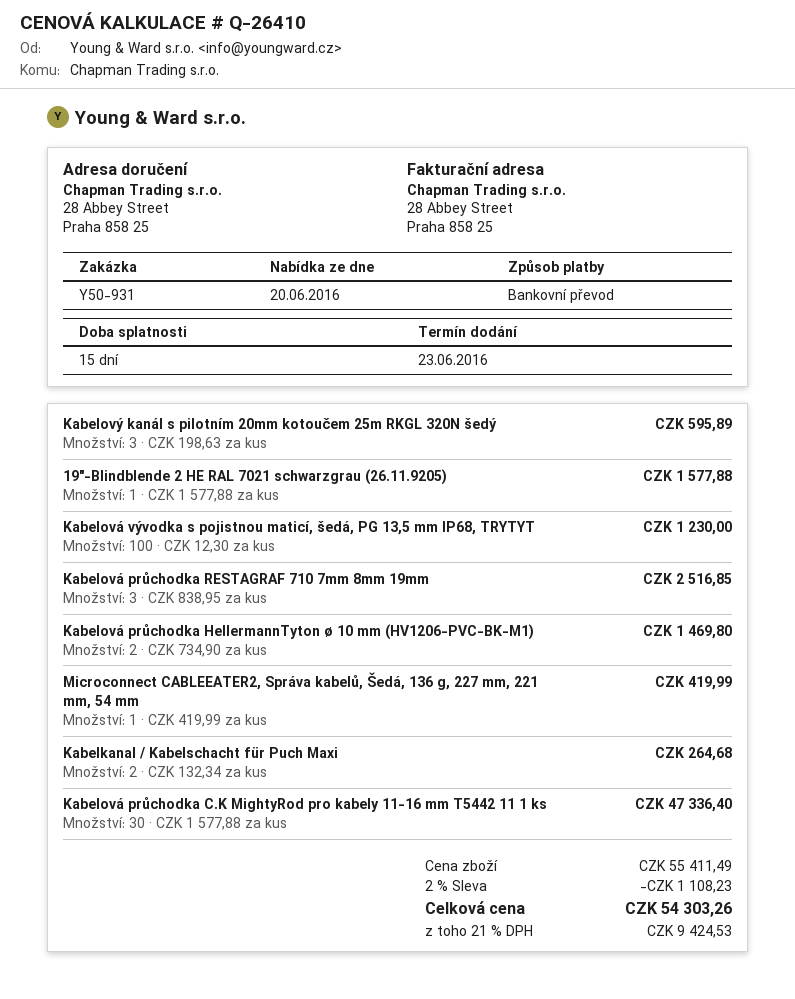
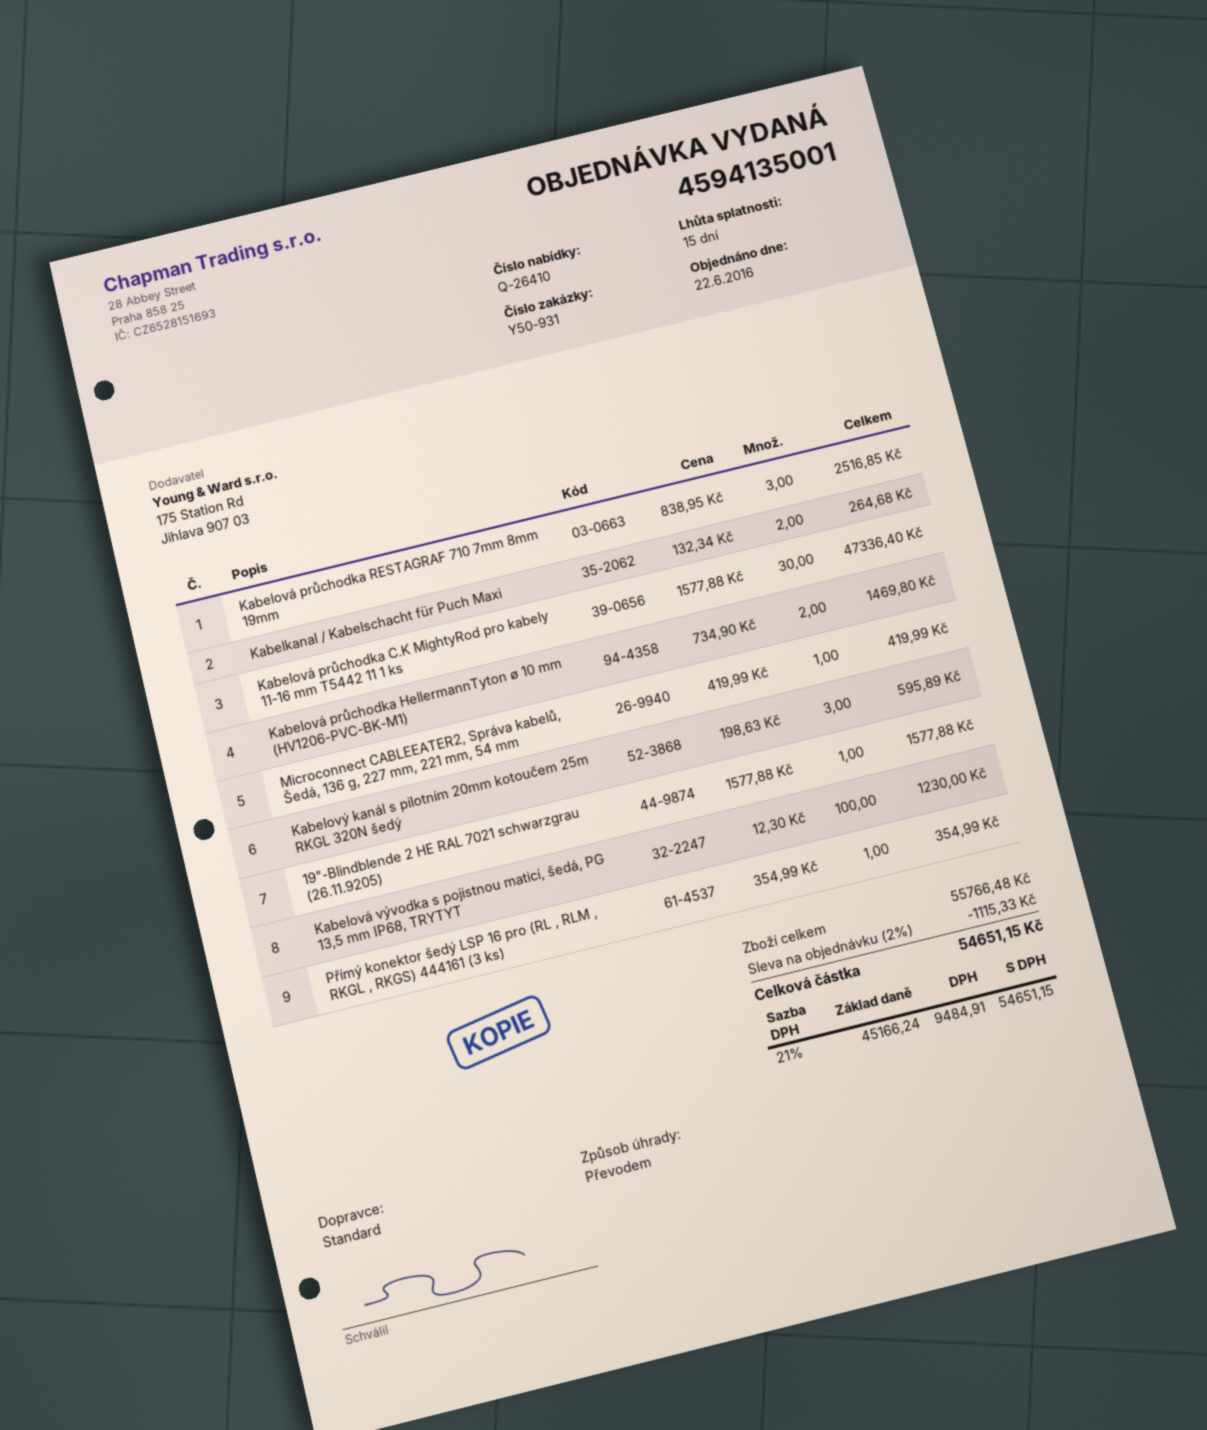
Přímý konektor šedý LSP 16 pro (RL , RLM , RKGL , RKGS) 444161 (3 ks): none -> 1 x 354.99 = 354.99
subtotal: 55411.49 -> 55766.48
discount: 2% = 1108.23 -> 2% = 1115.33
tax: 21% = 9424.53 -> 21% = 9484.91
total: 54303.26 -> 54651.15

